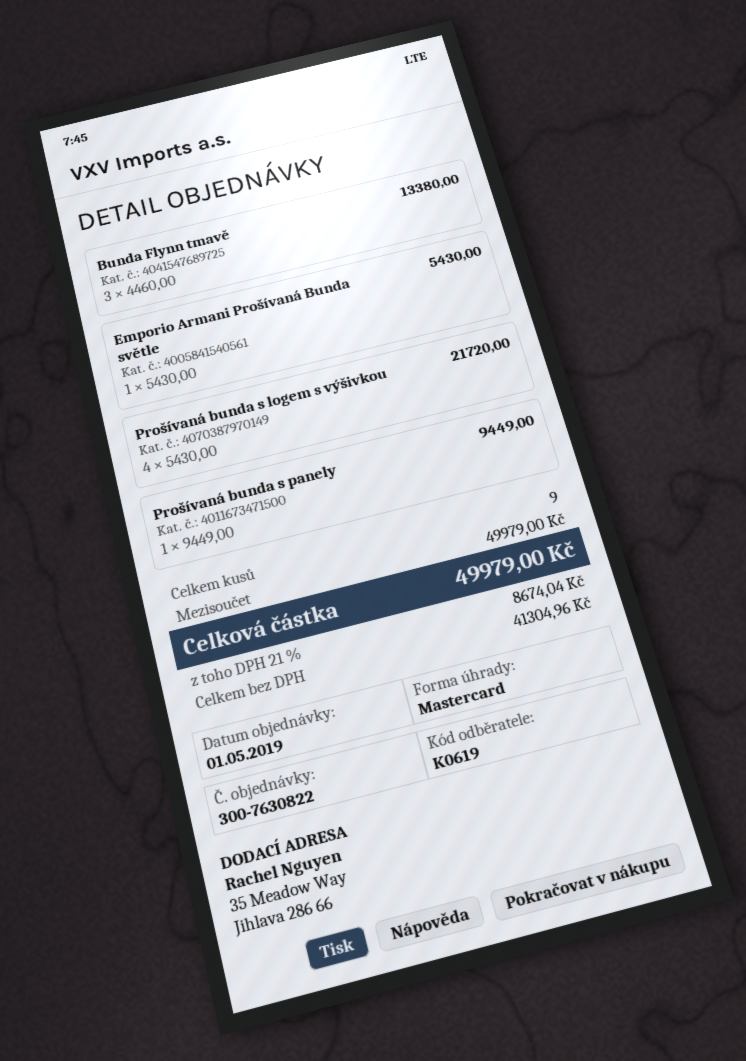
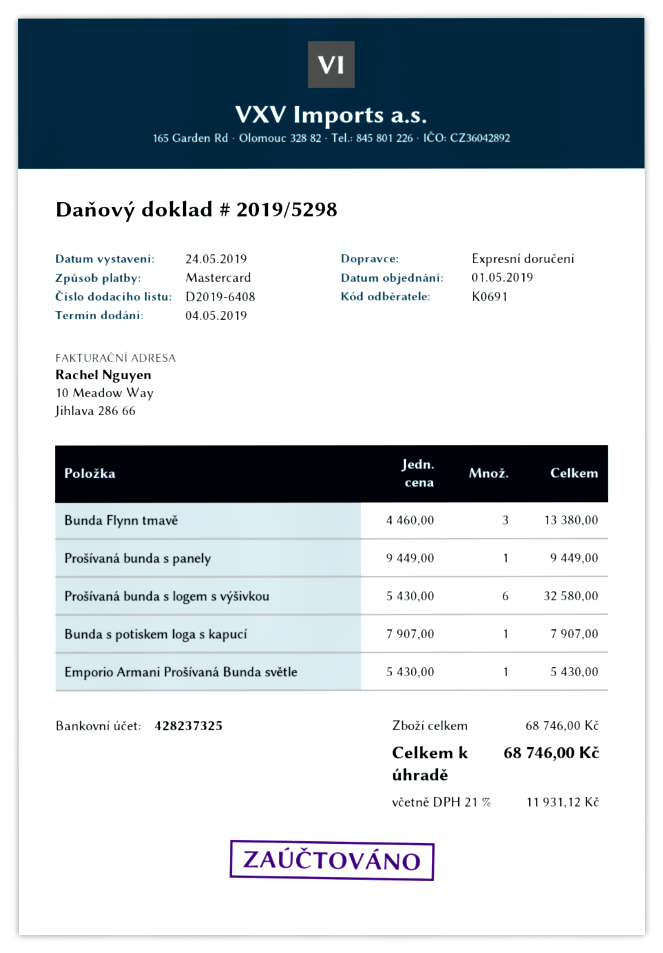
customer number: K0619 -> K0691
Prošívaná bunda s logem s výšivkou: 4 x 5430.00 = 21720.00 -> 6 x 5430.00 = 32580.00
Bunda s potiskem loga s kapucí: none -> 1 x 7907.00 = 7907.00
subtotal: 49979.00 -> 68746.00
tax: 21% = 8674.04 -> 21% = 11931.12
total: 49979.00 -> 68746.00

